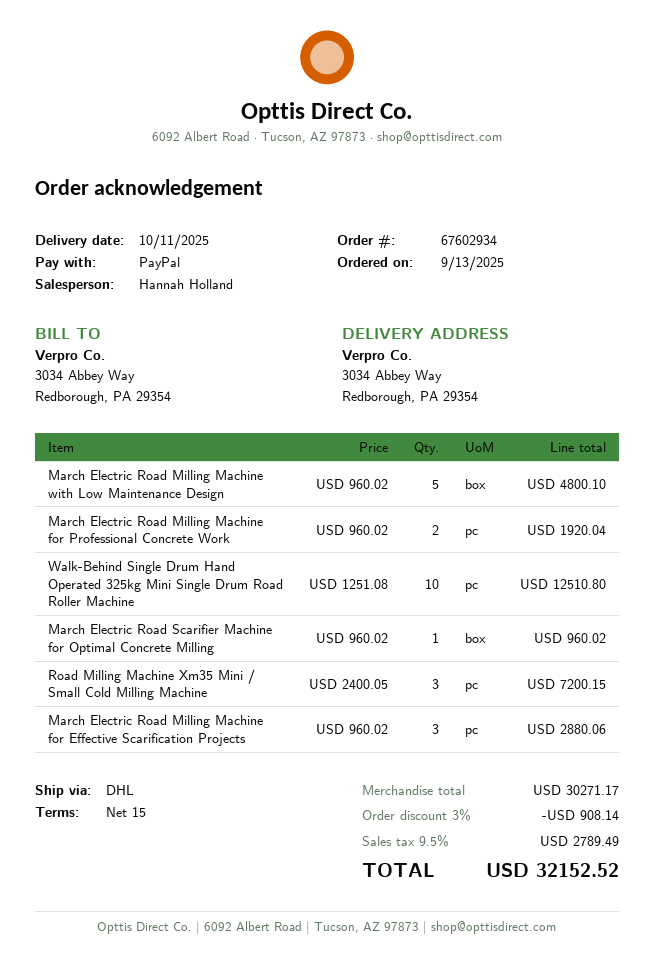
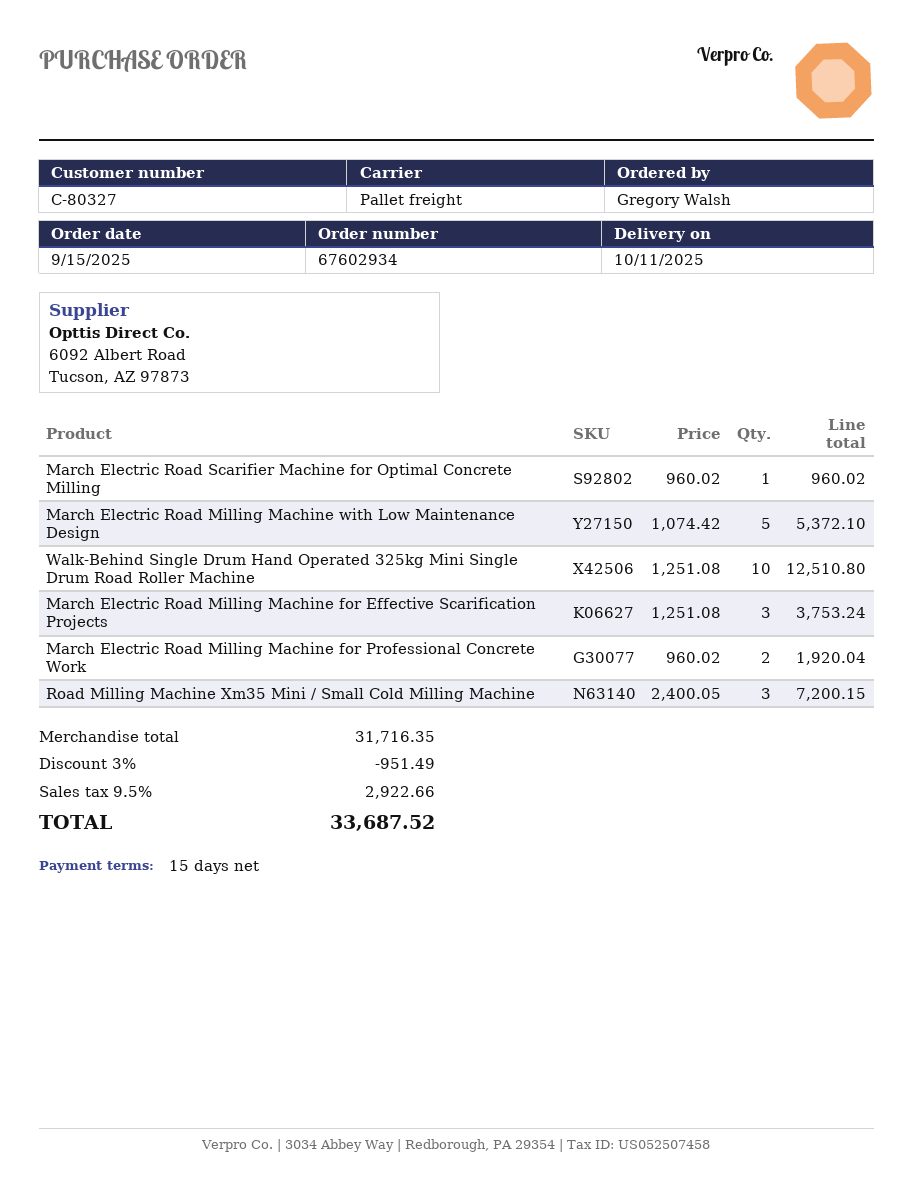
order date: 2025-09-13 -> 2025-09-15
shipping method: DHL -> pallet freight
March Electric Road Milling Machine with Low Maintenance Design: 5 x 960.02 = 4800.10 -> 5 x 1074.42 = 5372.10
March Electric Road Milling Machine for Effective Scarification Projects: 3 x 960.02 = 2880.06 -> 3 x 1251.08 = 3753.24
subtotal: 30271.17 -> 31716.35
discount: 3% = 908.14 -> 3% = 951.49
tax: 9.5% = 2789.49 -> 9.5% = 2922.66
total: 32152.52 -> 33687.52

